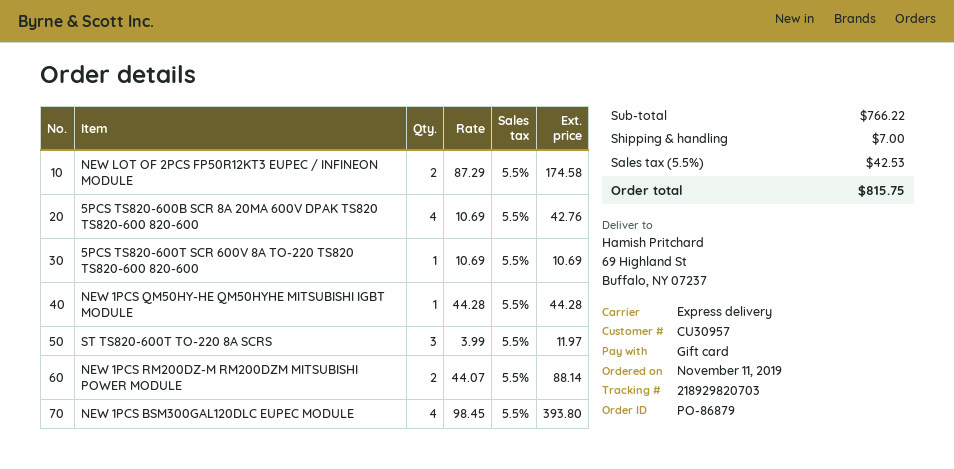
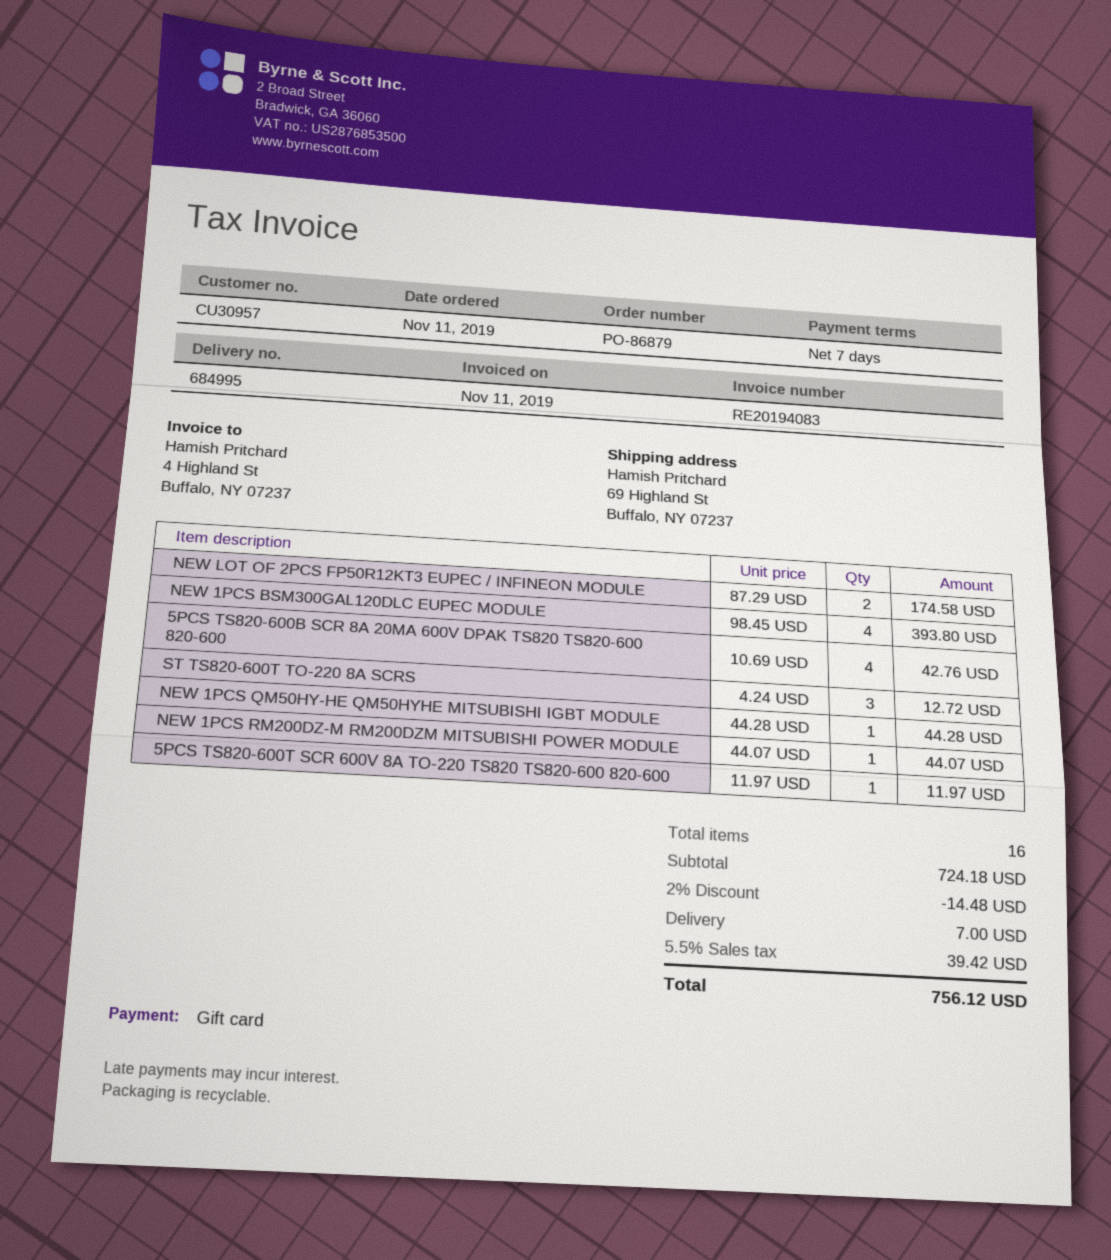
5PCS TS820-600T SCR 600V 8A TO-220 TS820 TS820-600 820-600: 1 x 10.69 = 10.69 -> 1 x 11.97 = 11.97
ST TS820-600T TO-220 8A SCRS: 3 x 3.99 = 11.97 -> 3 x 4.24 = 12.72
NEW 1PCS RM200DZ-M RM200DZM MITSUBISHI POWER MODULE: 2 x 44.07 = 88.14 -> 1 x 44.07 = 44.07
subtotal: 766.22 -> 724.18
discount: none -> 2% = 14.48
tax: 5.5% = 42.53 -> 5.5% = 39.42
total: 815.75 -> 756.12

